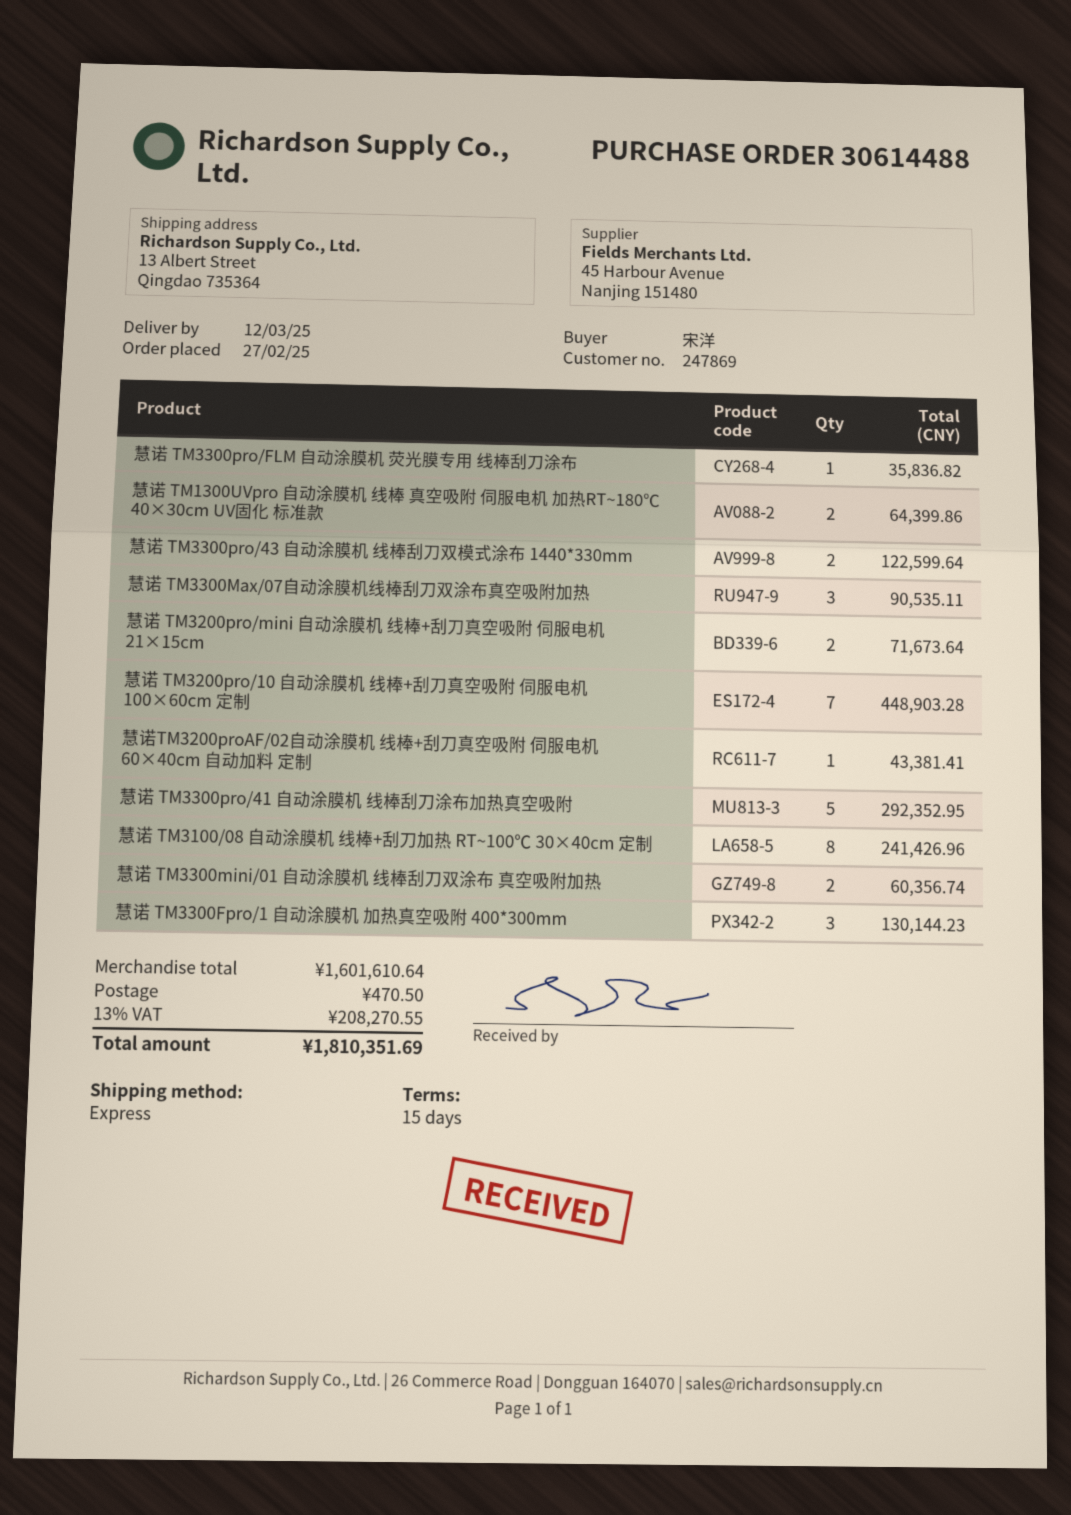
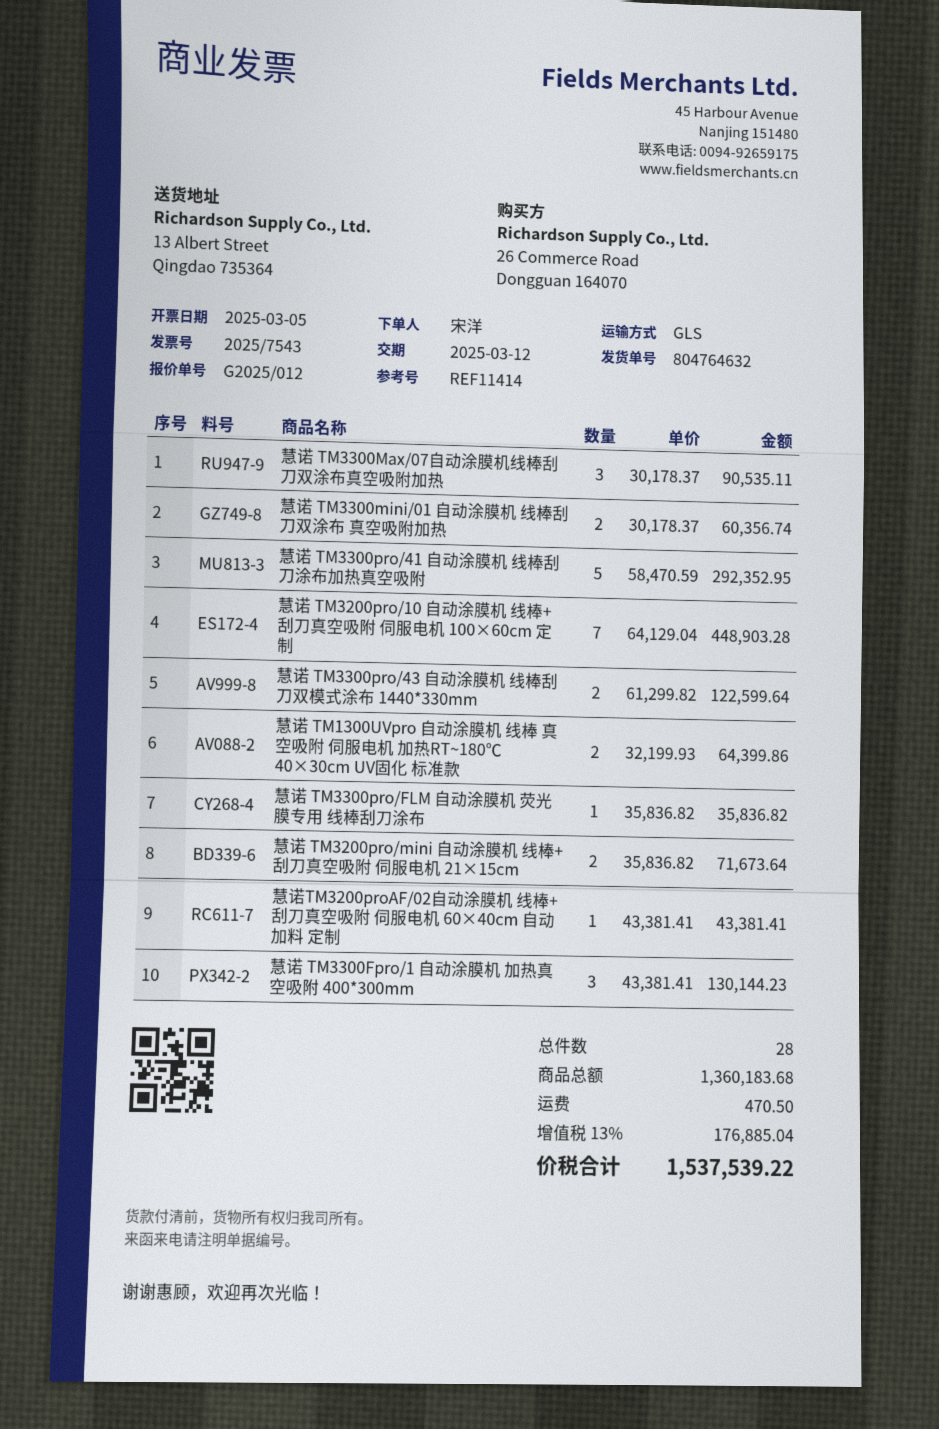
shipping method: express -> GLS
慧诺 TM3100/08 自动涂膜机 线棒+刮刀加热 RT~100℃ 30×40cm 定制: 8 for 241426.96 -> none
subtotal: 1601610.64 -> 1360183.68
tax: 13% = 208270.55 -> 13% = 176885.04
total: 1810351.69 -> 1537539.22

